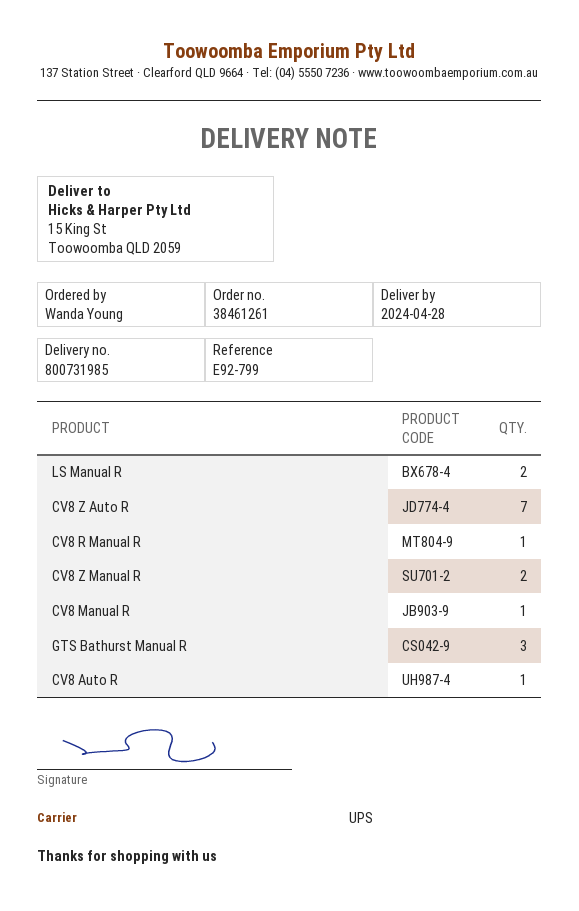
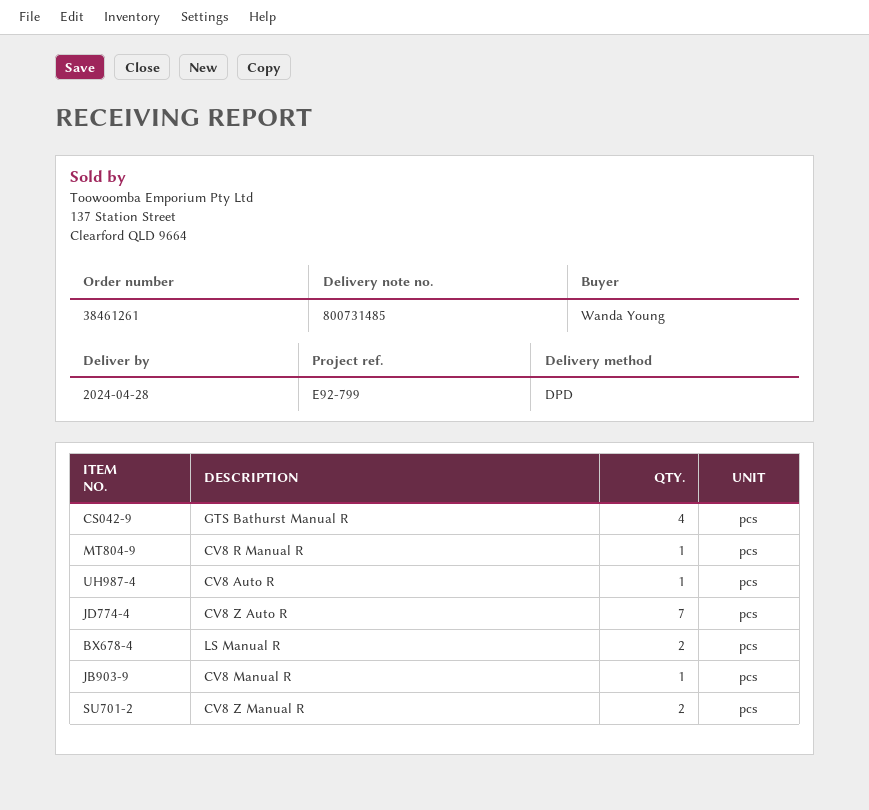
delivery note number: 800731985 -> 800731485
shipping method: UPS -> DPD
GTS Bathurst Manual R: 3 -> 4

